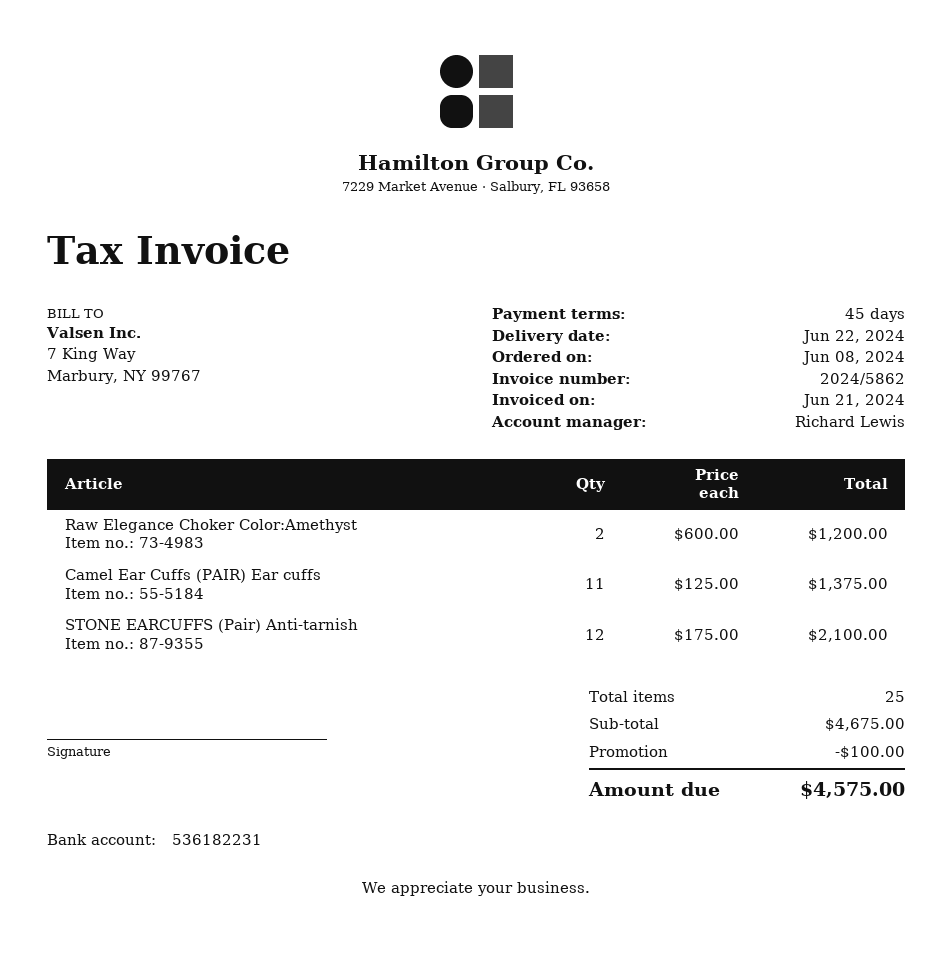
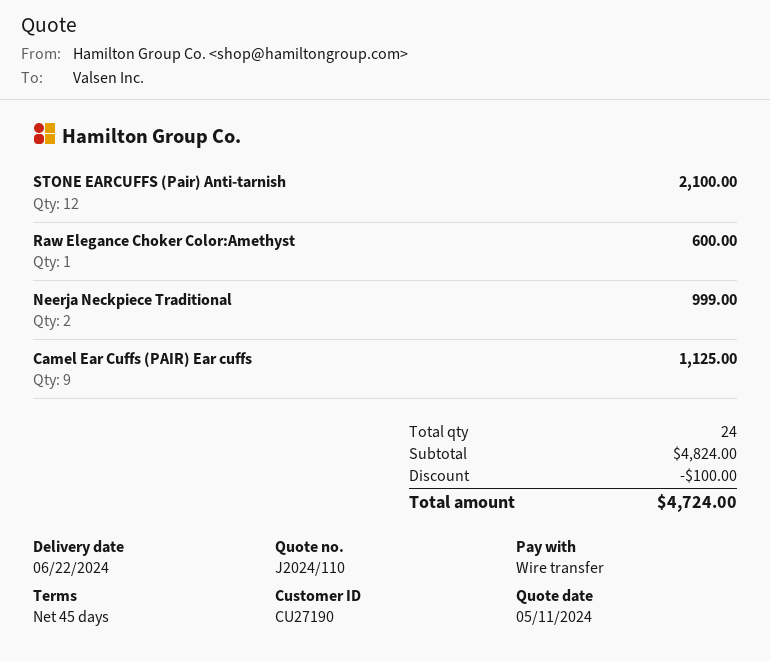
Raw Elegance Choker Color:Amethyst: 2 for 1200.00 -> 1 for 600.00
Camel Ear Cuffs (PAIR) Ear cuffs: 11 for 1375.00 -> 9 for 1125.00
Neerja Neckpiece Traditional: none -> 2 for 999.00
total quantity: 25 -> 24
subtotal: 4675.00 -> 4824.00
total: 4575.00 -> 4724.00

